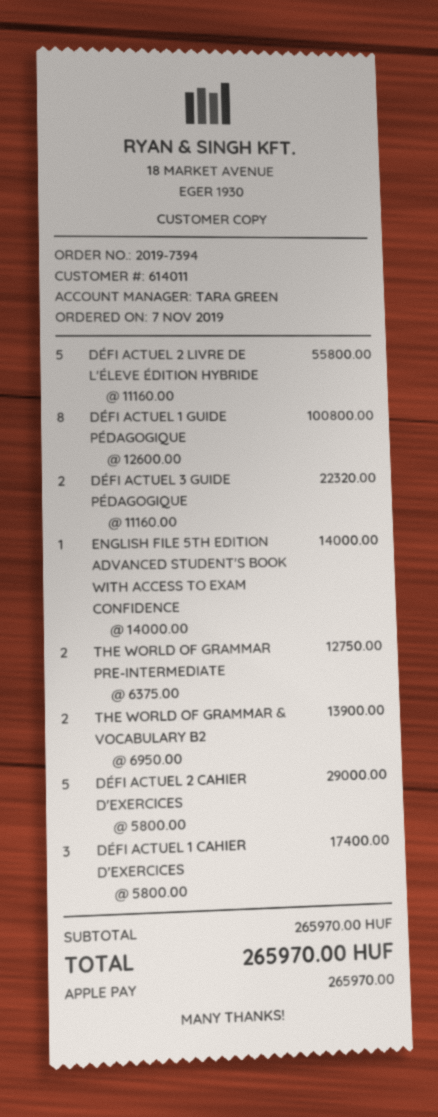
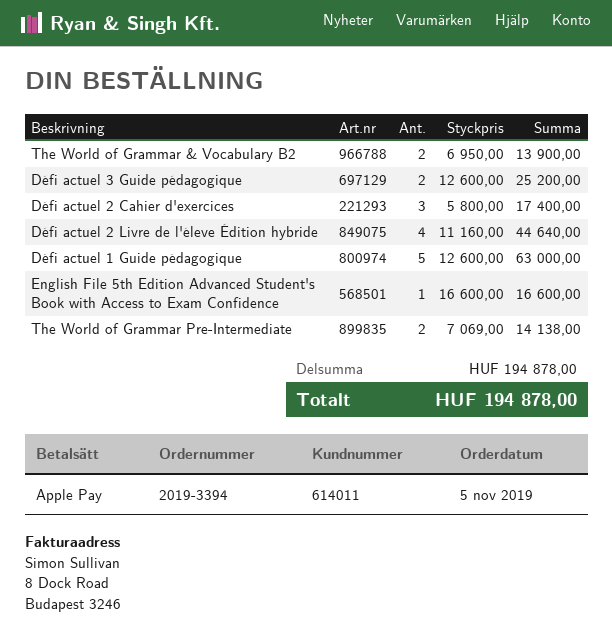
order number: 2019-7394 -> 2019-3394
order date: 2019-11-07 -> 2019-11-05
DÉFI ACTUEL 2 LIVRE DE L'ÉLEVE ÉDITION HYBRIDE: 5 x 11160.00 = 55800.00 -> 4 x 11160.00 = 44640.00
DÉFI ACTUEL 1 GUIDE PÉDAGOGIQUE: 8 x 12600.00 = 100800.00 -> 5 x 12600.00 = 63000.00
DÉFI ACTUEL 3 GUIDE PÉDAGOGIQUE: 2 x 11160.00 = 22320.00 -> 2 x 12600.00 = 25200.00
ENGLISH FILE 5TH EDITION ADVANCED STUDENT'S BOOK WITH ACCESS TO EXAM CONFIDENCE: 1 x 14000.00 = 14000.00 -> 1 x 16600.00 = 16600.00
THE WORLD OF GRAMMAR PRE-INTERMEDIATE: 2 x 6375.00 = 12750.00 -> 2 x 7069.00 = 14138.00
DÉFI ACTUEL 2 CAHIER D'EXERCICES: 5 x 5800.00 = 29000.00 -> 3 x 5800.00 = 17400.00
DÉFI ACTUEL 1 CAHIER D'EXERCICES: 3 x 5800.00 = 17400.00 -> none
subtotal: 265970.00 -> 194878.00
total: 265970.00 -> 194878.00

